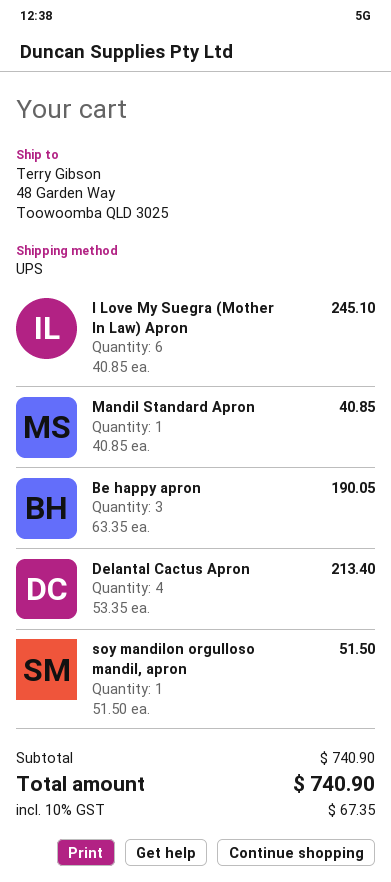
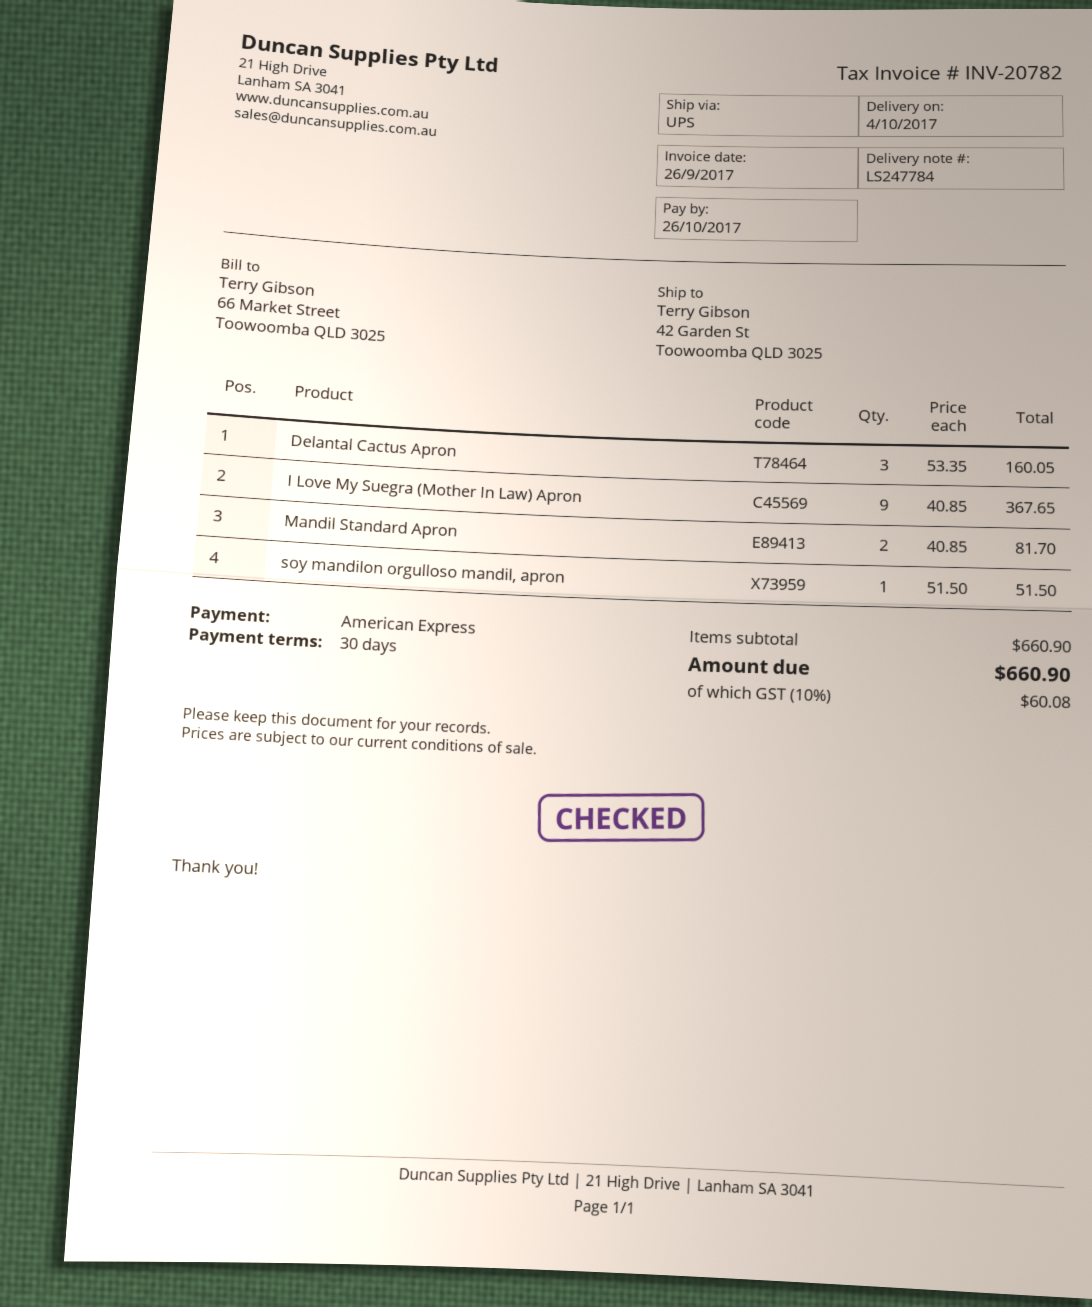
ship to: 48 Garden Way, Toowoomba QLD 3025 -> 42 Garden St, Toowoomba QLD 3025
I Love My Suegra (Mother In Law) Apron: 6 x 40.85 = 245.10 -> 9 x 40.85 = 367.65
Mandil Standard Apron: 1 x 40.85 = 40.85 -> 2 x 40.85 = 81.70
Be happy apron: 3 x 63.35 = 190.05 -> none
Delantal Cactus Apron: 4 x 53.35 = 213.40 -> 3 x 53.35 = 160.05
subtotal: 740.90 -> 660.90
tax: 10% = 67.35 -> 10% = 60.08
total: 740.90 -> 660.90

